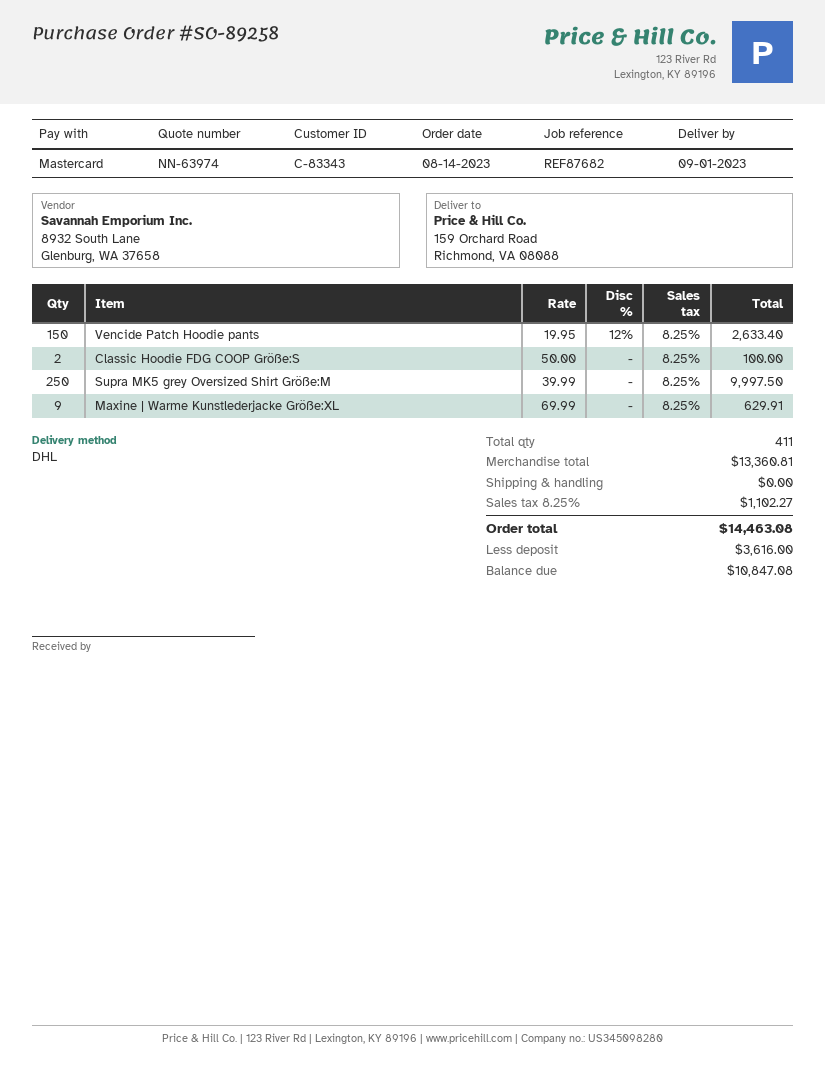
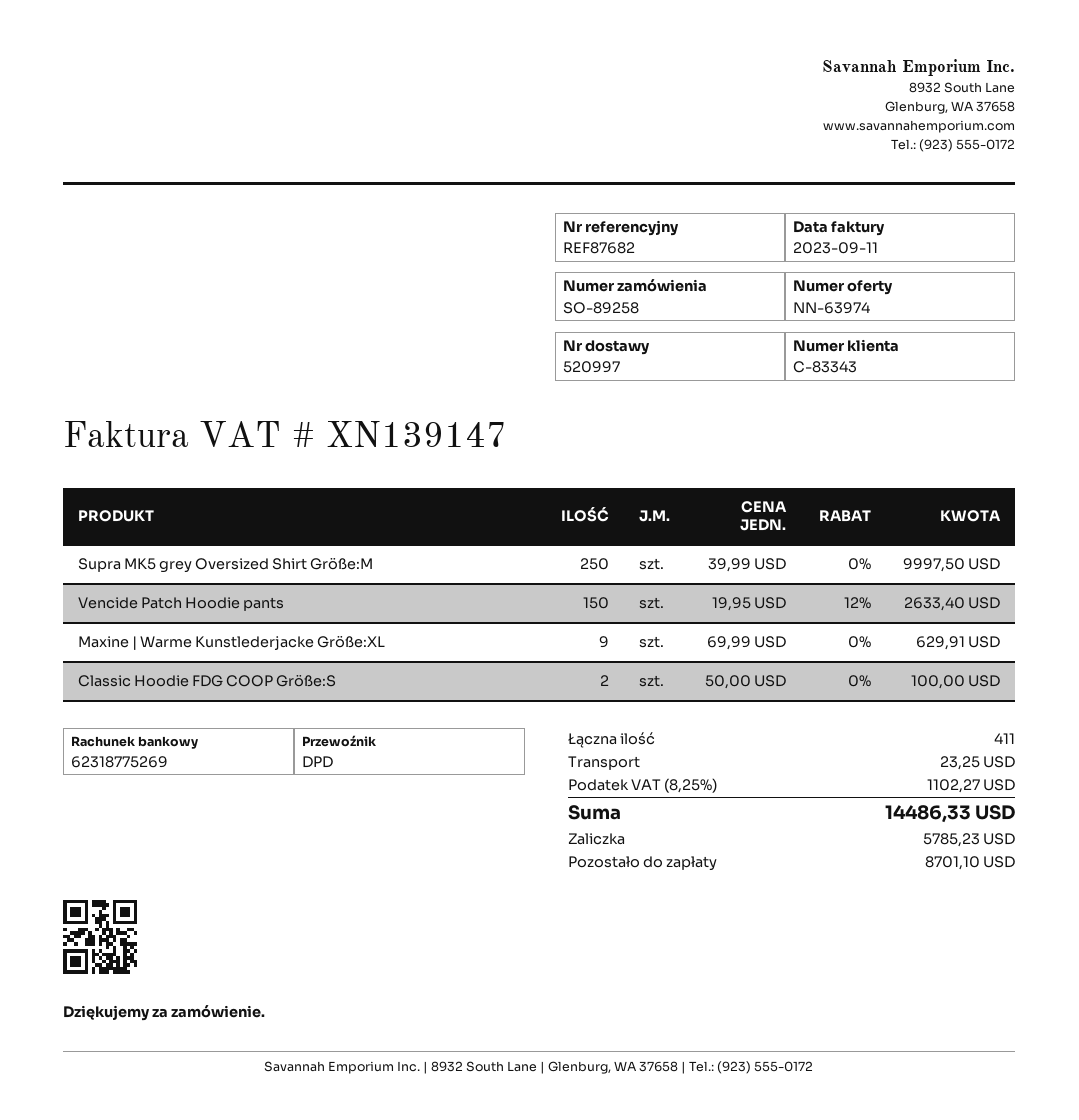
shipping method: DHL -> DPD
shipping: 0.00 -> 23.25
total: 14463.08 -> 14486.33
deposit: 3616.00 -> 5785.23
balance: 10847.08 -> 8701.10

